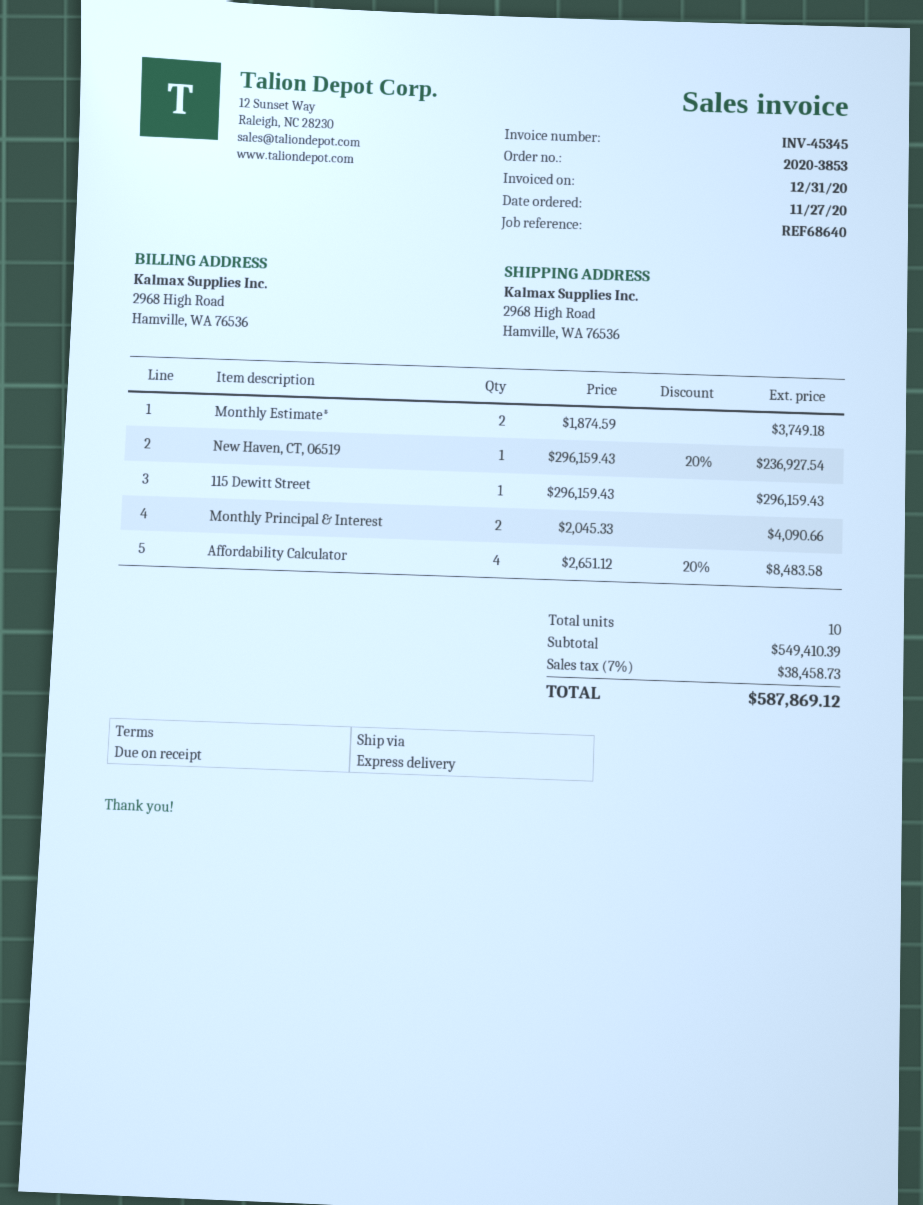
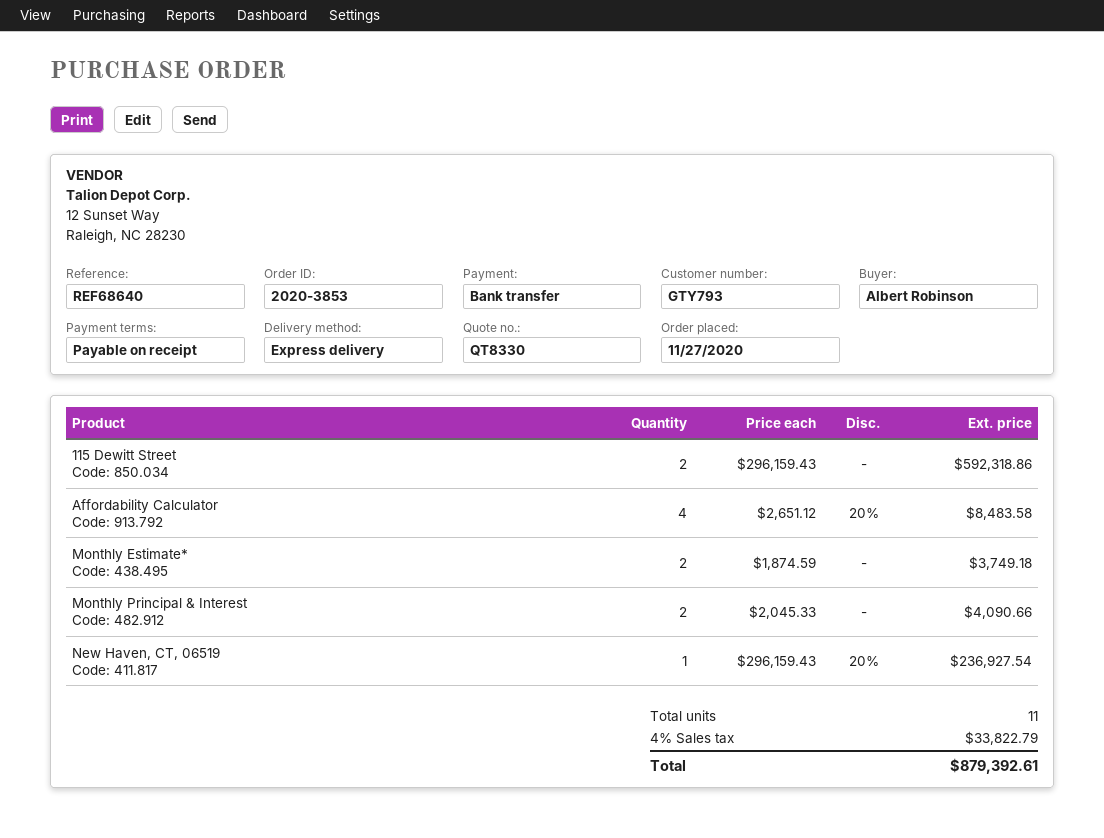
115 Dewitt Street: 1 x 296159.43 = 296159.43 -> 2 x 296159.43 = 592318.86
total quantity: 10 -> 11
tax: 7% = 38458.73 -> 4% = 33822.79
total: 587869.12 -> 879392.61

